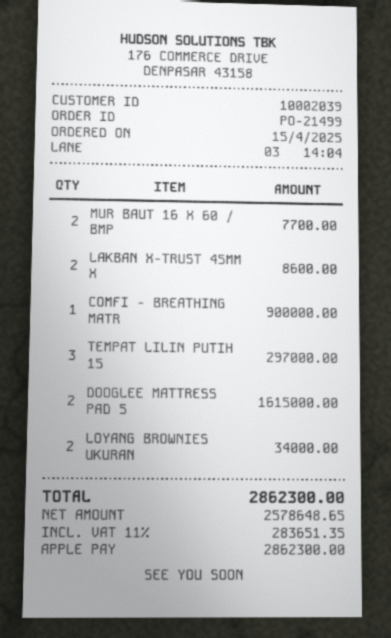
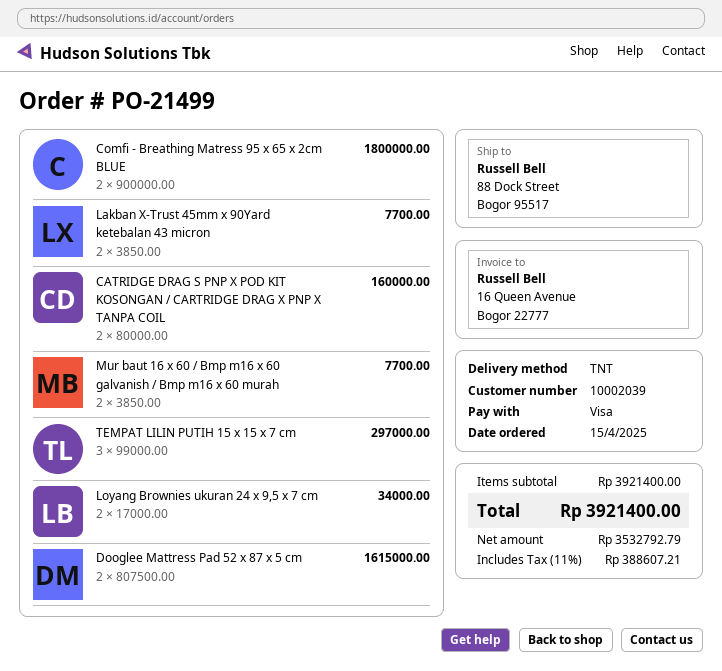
payment method: Apple Pay -> Visa
LAKBAN X-TRUST 45MM X: 2 for 8600.00 -> 2 for 7700.00
COMFI - BREATHING MATR: 1 for 900000.00 -> 2 for 1800000.00
CATRIDGE DRAG S PNP X POD KIT KOSONGAN / CARTRIDGE DRAG X PNP X TANPA COIL: none -> 2 for 160000.00
net: 2578648.65 -> 3532792.79
tax: 11% = 283651.35 -> 11% = 388607.21
total: 2862300.00 -> 3921400.00

